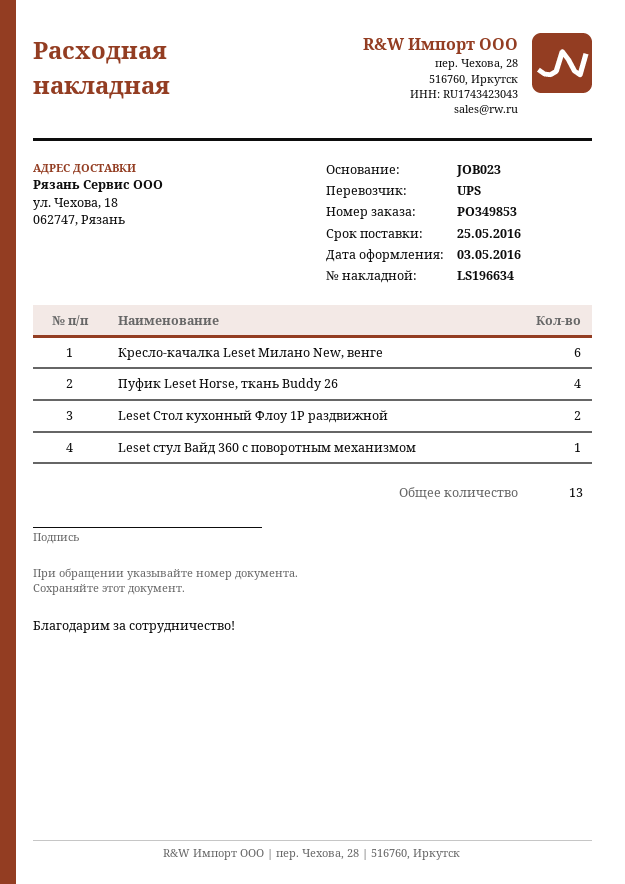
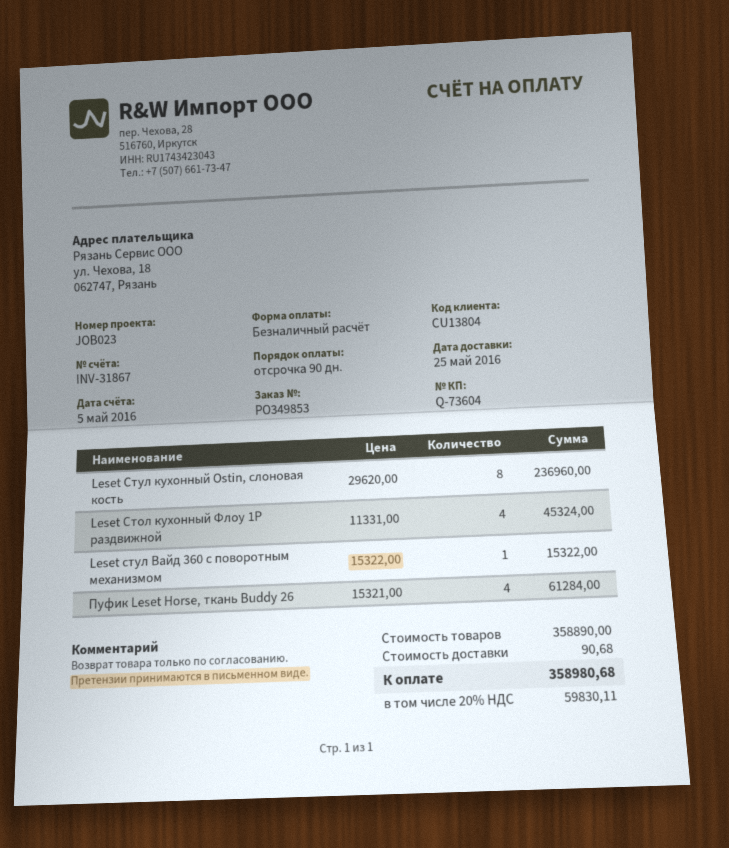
Кресло-качалка Leset Милано New, венге: 6 -> none
Leset Стол кухонный Флоу 1Р раздвижной: 2 -> 4
Leset Стул кухонный Ostin, слоновая кость: none -> 8

